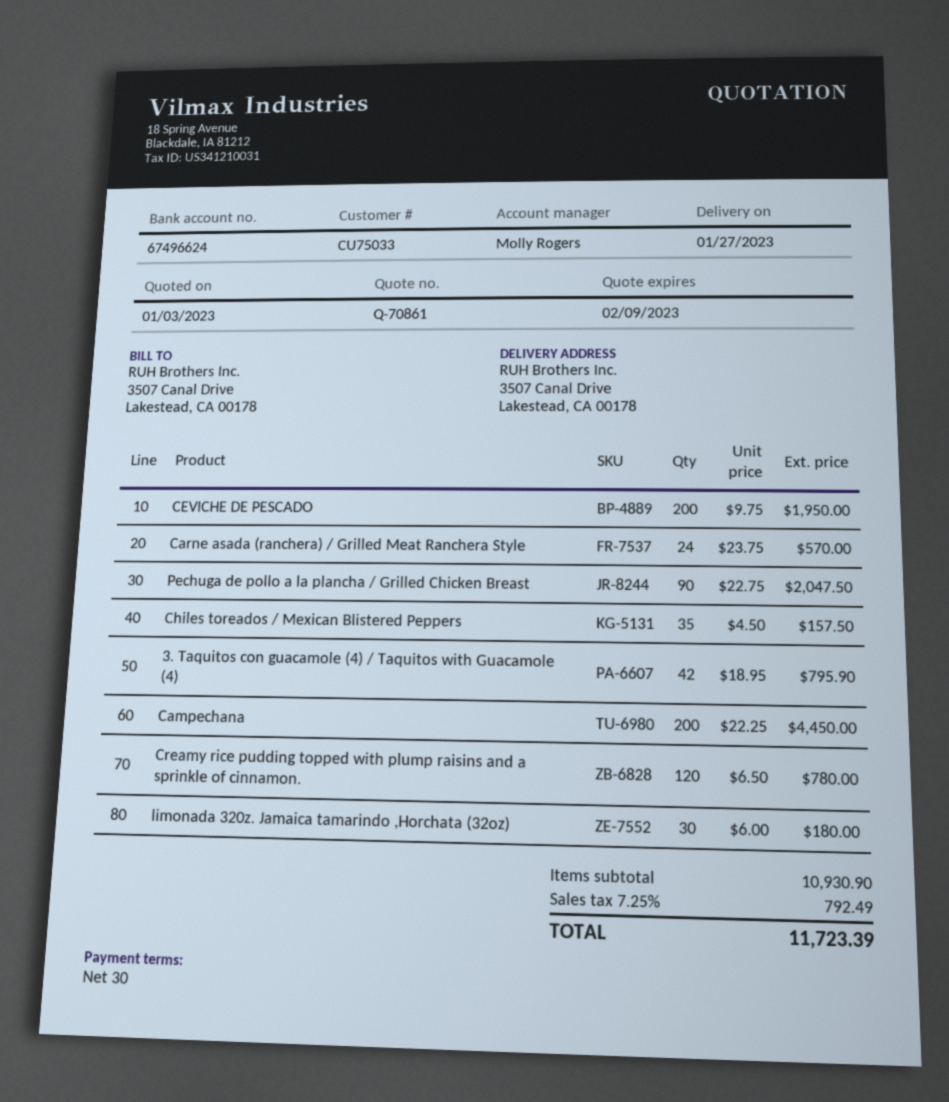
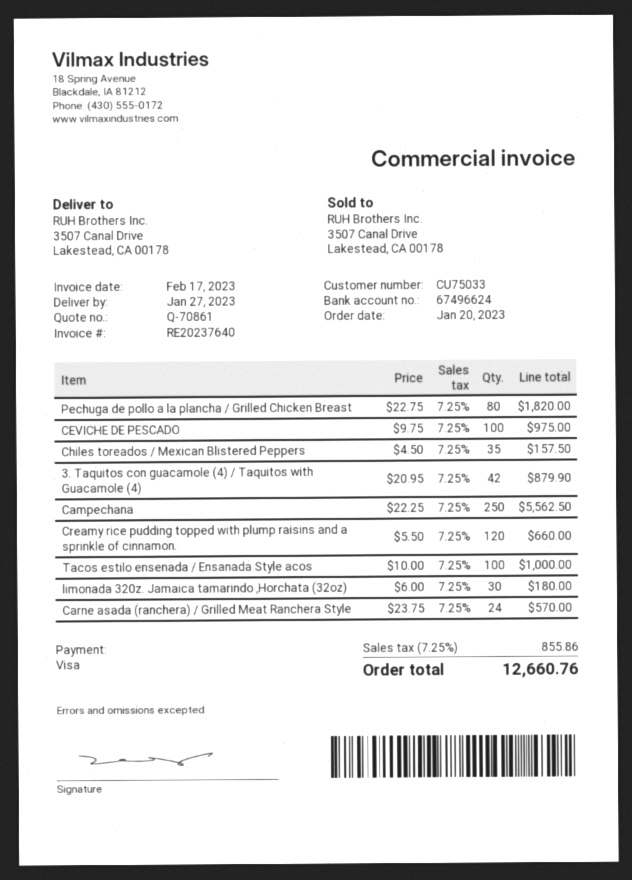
CEVICHE DE PESCADO: 200 x 9.75 = 1950.00 -> 100 x 9.75 = 975.00
Pechuga de pollo a la plancha / Grilled Chicken Breast: 90 x 22.75 = 2047.50 -> 80 x 22.75 = 1820.00
3. Taquitos con guacamole (4) / Taquitos with Guacamole (4): 42 x 18.95 = 795.90 -> 42 x 20.95 = 879.90
Campechana: 200 x 22.25 = 4450.00 -> 250 x 22.25 = 5562.50
Creamy rice pudding topped with plump raisins and a sprinkle of cinnamon.: 120 x 6.50 = 780.00 -> 120 x 5.50 = 660.00
Tacos estilo ensenada / Ensanada Style acos: none -> 100 x 10.00 = 1000.00
tax: 7.25% = 792.49 -> 7.25% = 855.86
total: 11723.39 -> 12660.76

